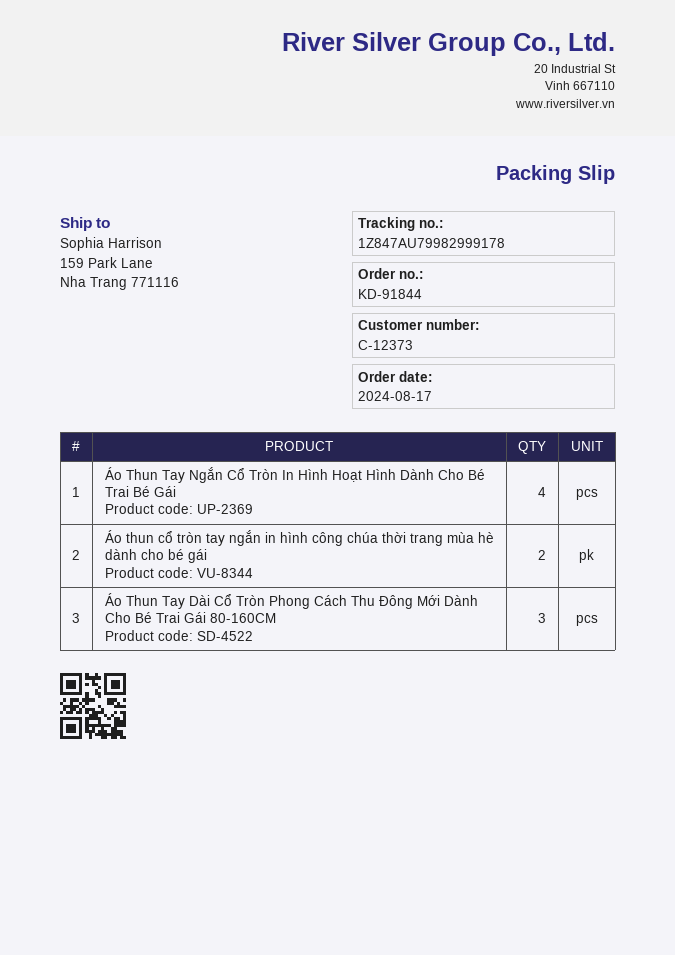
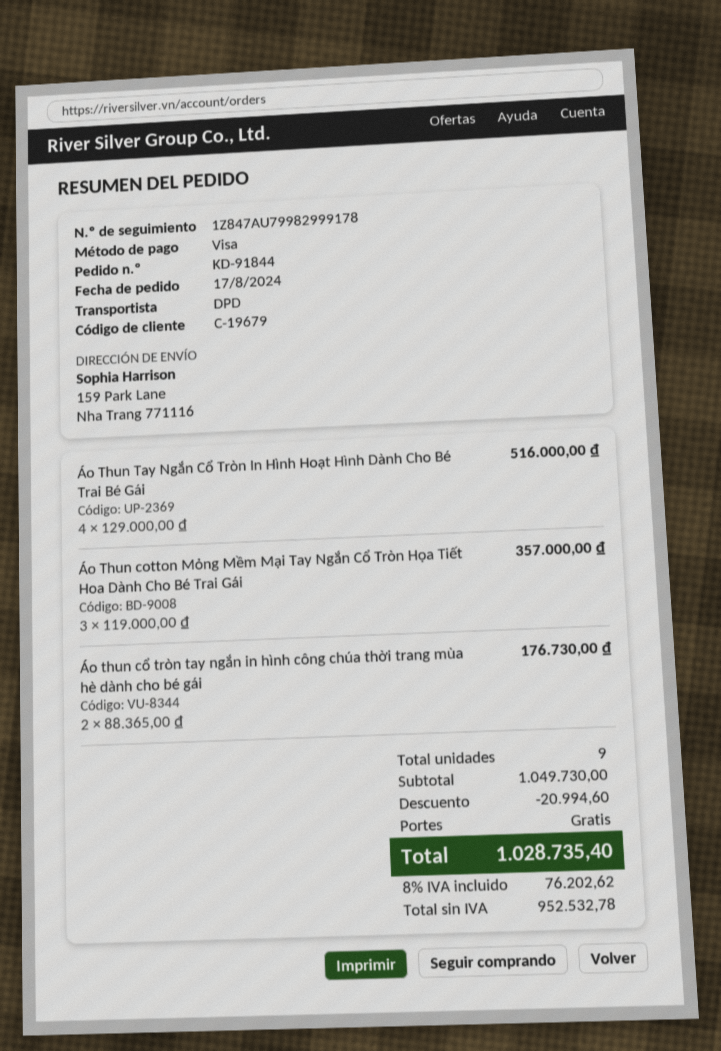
customer number: C-12373 -> C-19679
Áo Thun Tay Dài Cổ Tròn Phong Cách Thu Đông Mới Dành Cho Bé Trai Gái 80-160CM: 3 -> none
Áo Thun cotton Mỏng Mềm Mại Tay Ngắn Cổ Tròn Họa Tiết Hoa Dành Cho Bé Trai Gái: none -> 3

